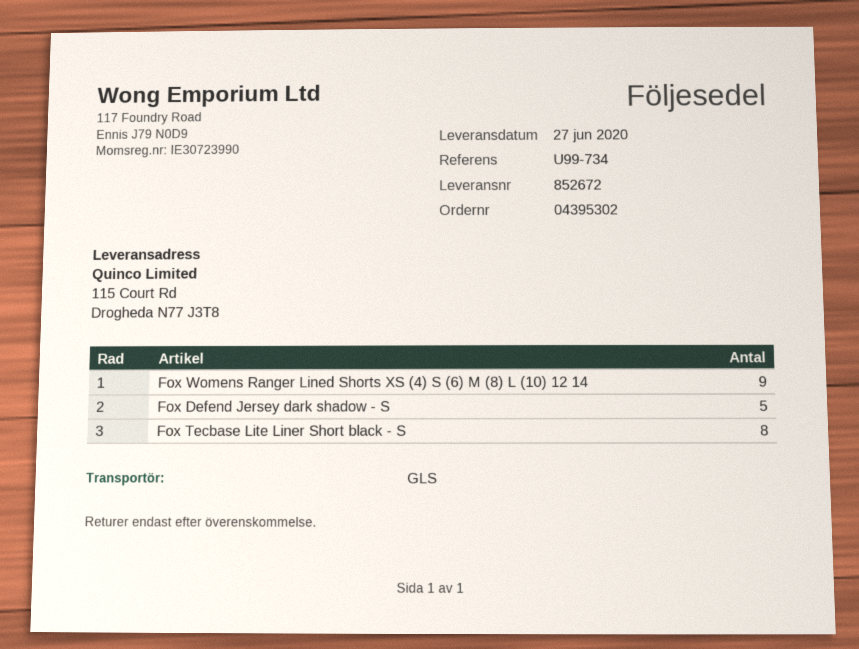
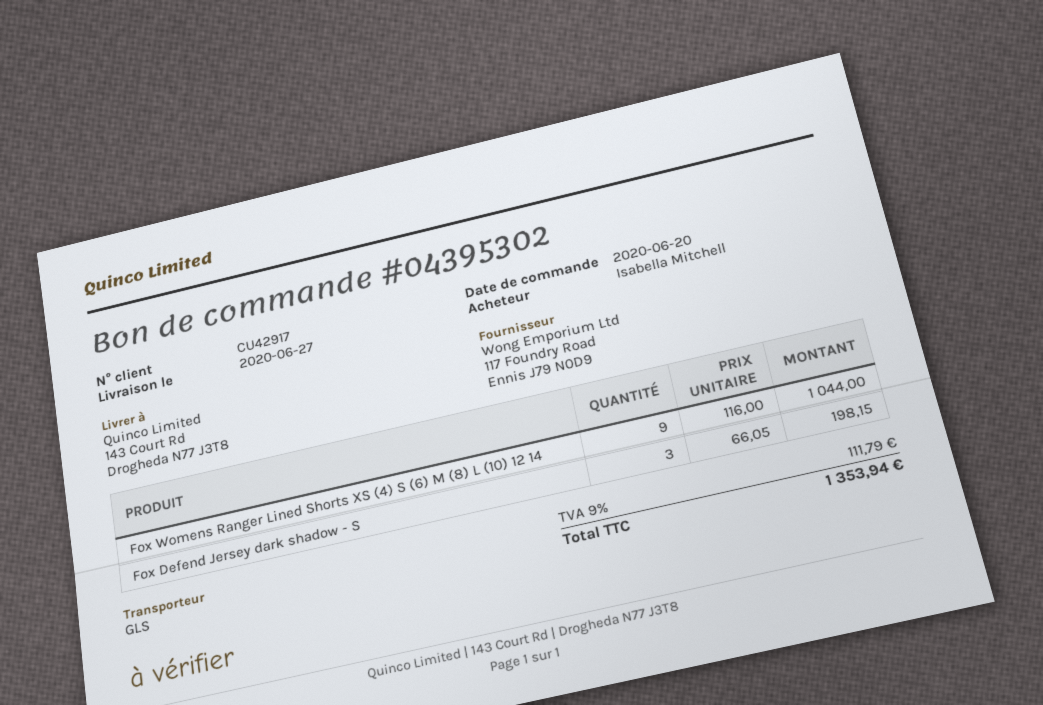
ship to: 115 Court Rd, Drogheda N77 J3T8 -> 143 Court Rd, Drogheda N77 J3T8
Fox Defend Jersey dark shadow - S: 5 -> 3
Fox Tecbase Lite Liner Short black - S: 8 -> none

